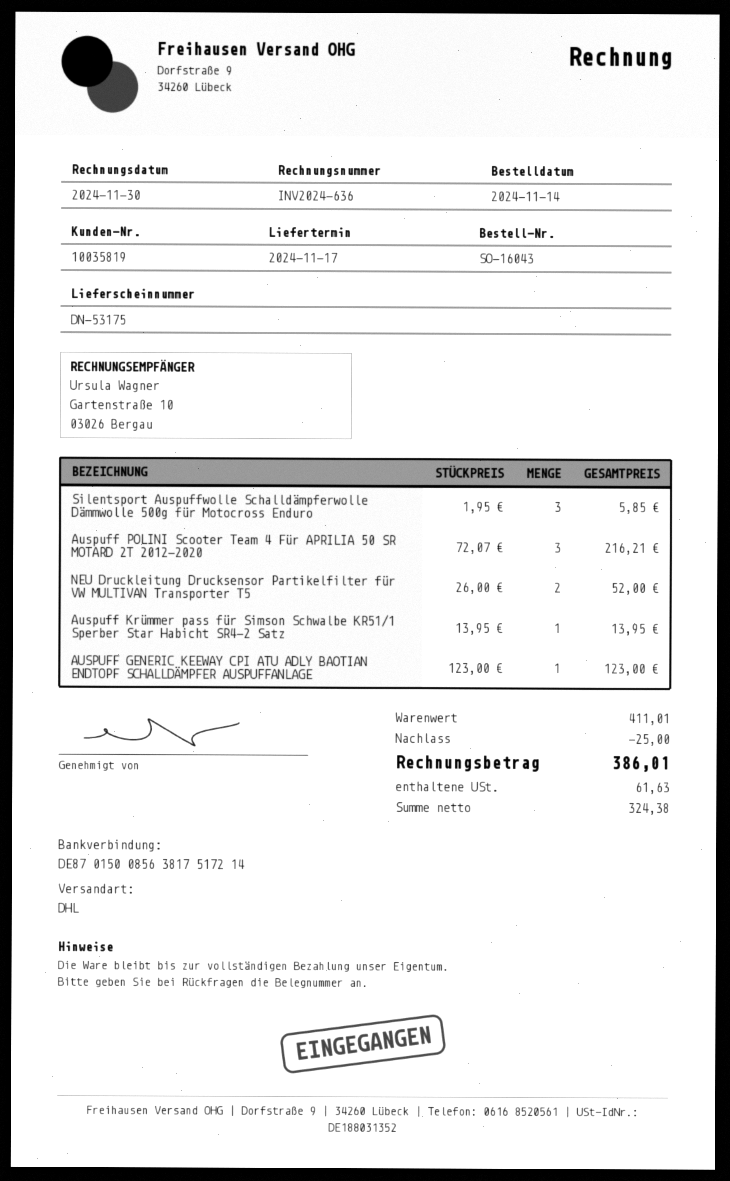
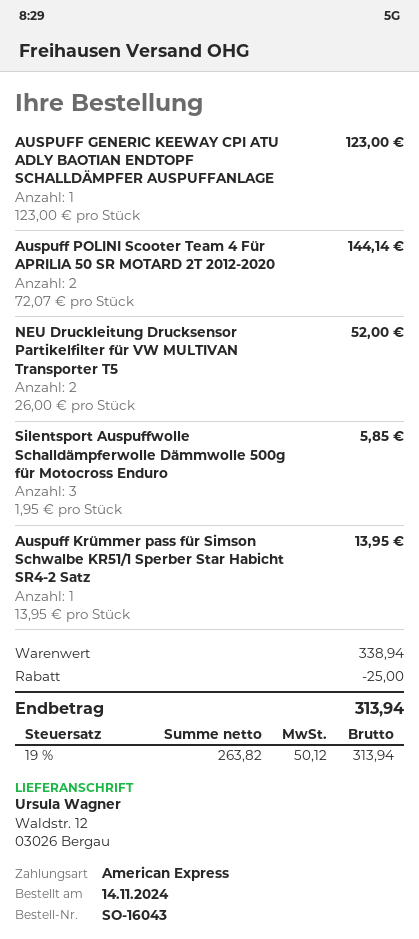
Auspuff POLINI Scooter Team 4 Für APRILIA 50 SR MOTARD 2T 2012-2020: 3 x 72.07 = 216.21 -> 2 x 72.07 = 144.14
subtotal: 411.01 -> 338.94
net: 324.38 -> 263.82
tax: 61.63 -> 50.12
total: 386.01 -> 313.94

